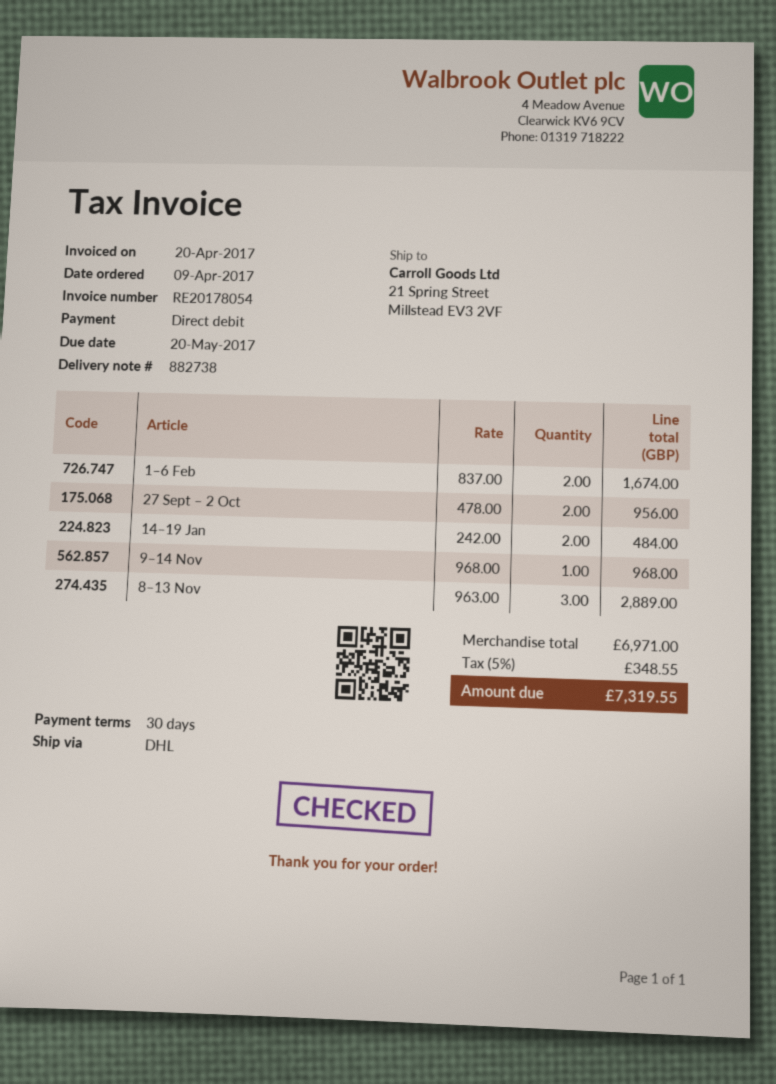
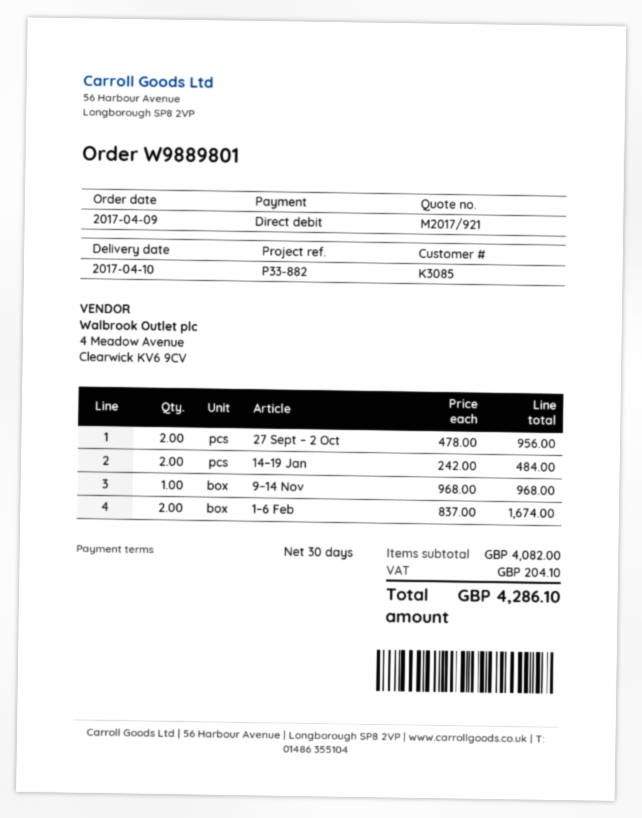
8–13 Nov: 3 x 963.00 = 2889.00 -> none
subtotal: 6971.00 -> 4082.00
tax: 348.55 -> 204.10
total: 7319.55 -> 4286.10

